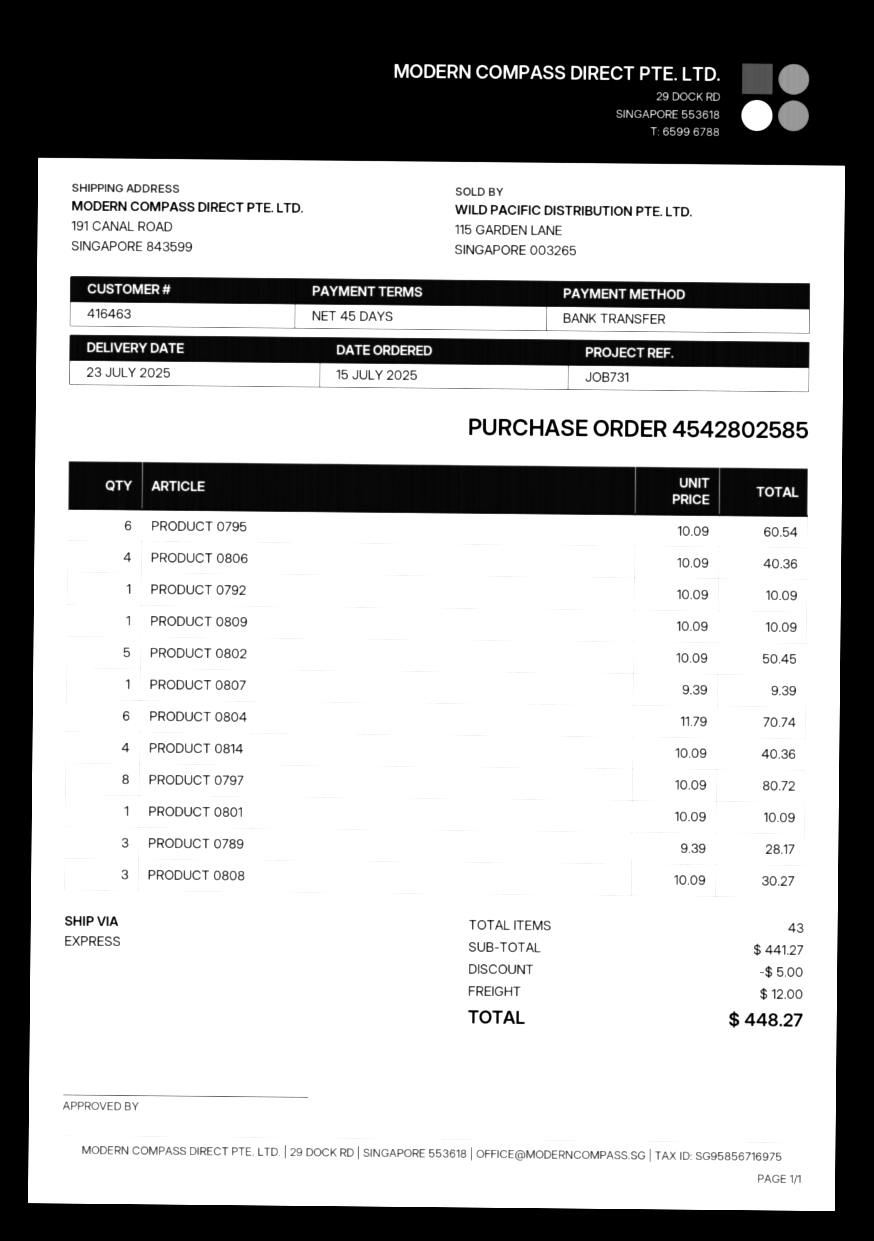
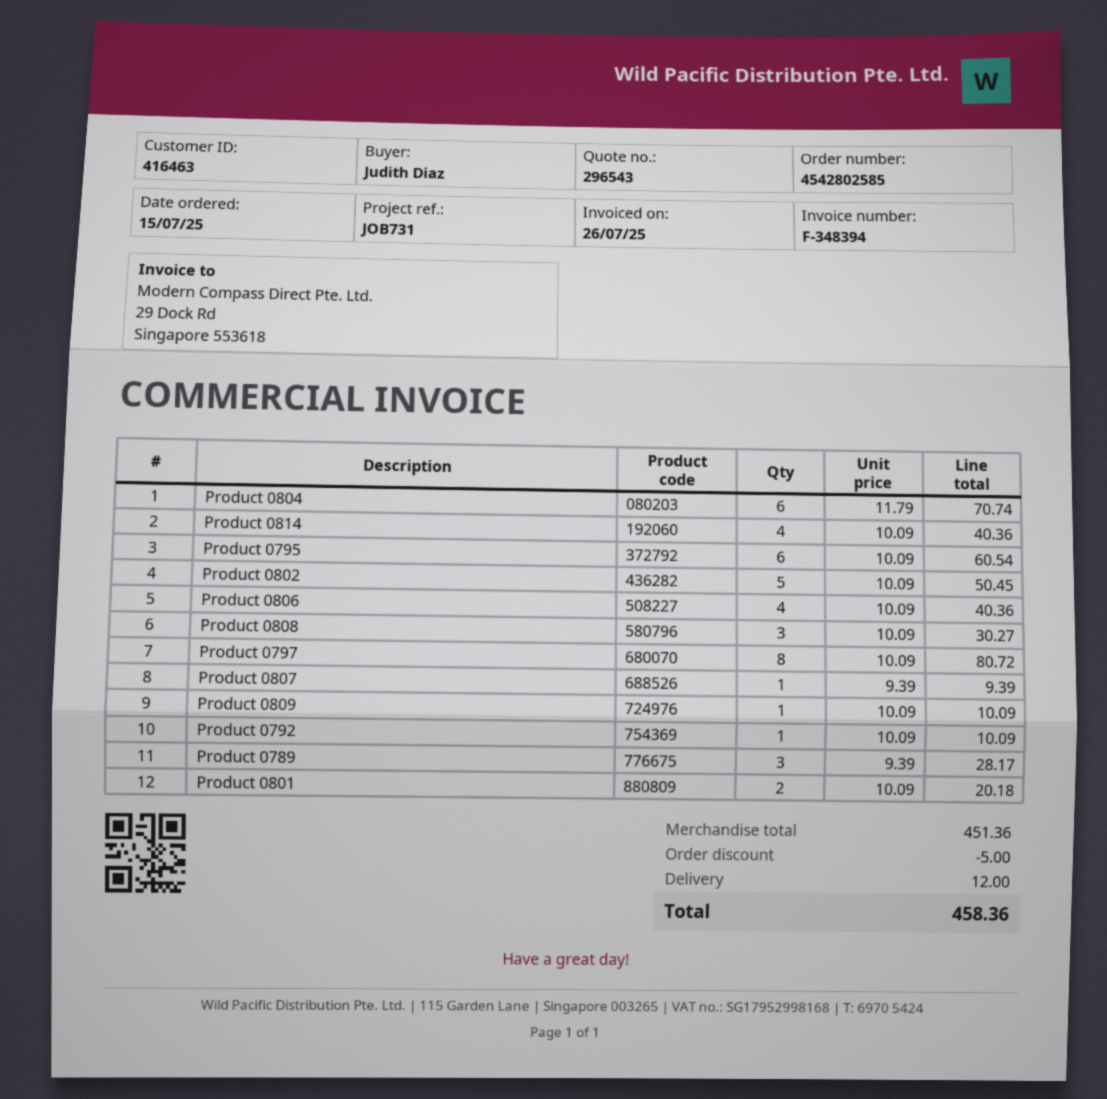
PRODUCT 0801: 1 x 10.09 = 10.09 -> 2 x 10.09 = 20.18
subtotal: 441.27 -> 451.36
total: 448.27 -> 458.36

